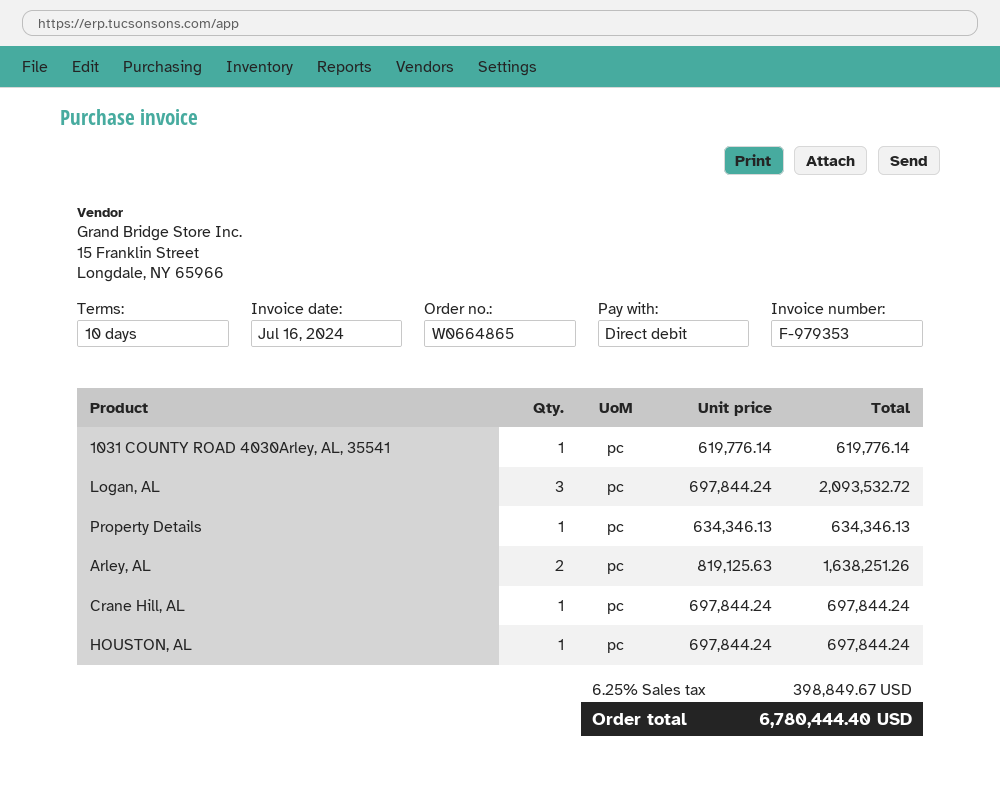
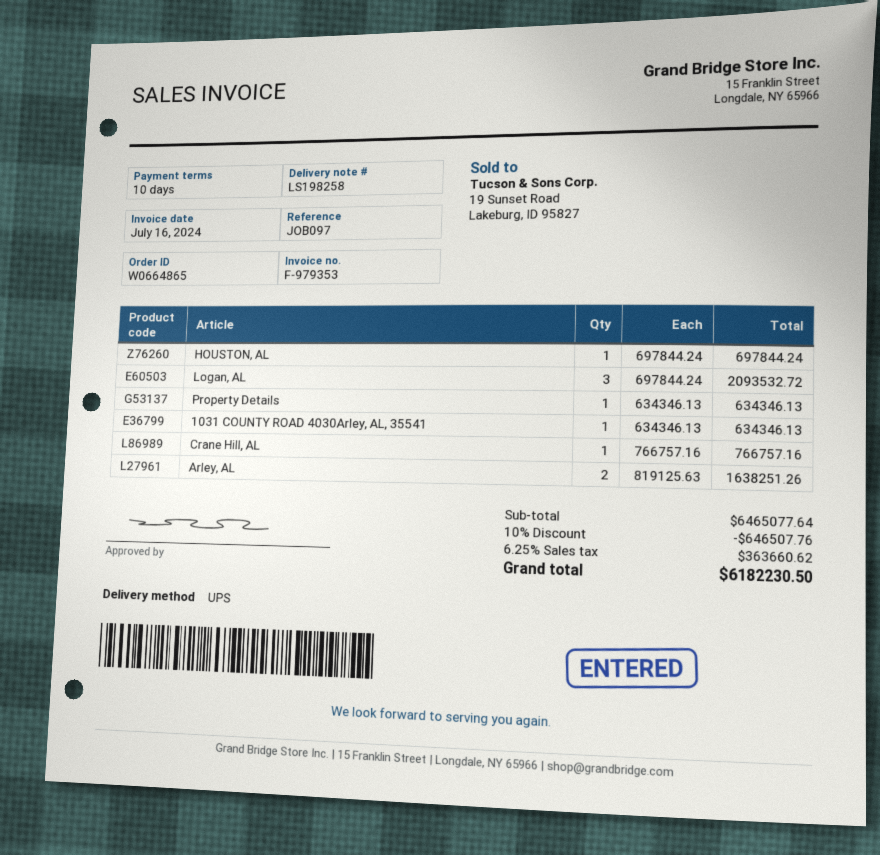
1031 COUNTY ROAD 4030Arley, AL, 35541: 1 x 619776.14 = 619776.14 -> 1 x 634346.13 = 634346.13
Crane Hill, AL: 1 x 697844.24 = 697844.24 -> 1 x 766757.16 = 766757.16
discount: none -> 10% = 646507.76
tax: 6.25% = 398849.67 -> 6.25% = 363660.62
total: 6780444.40 -> 6182230.50

